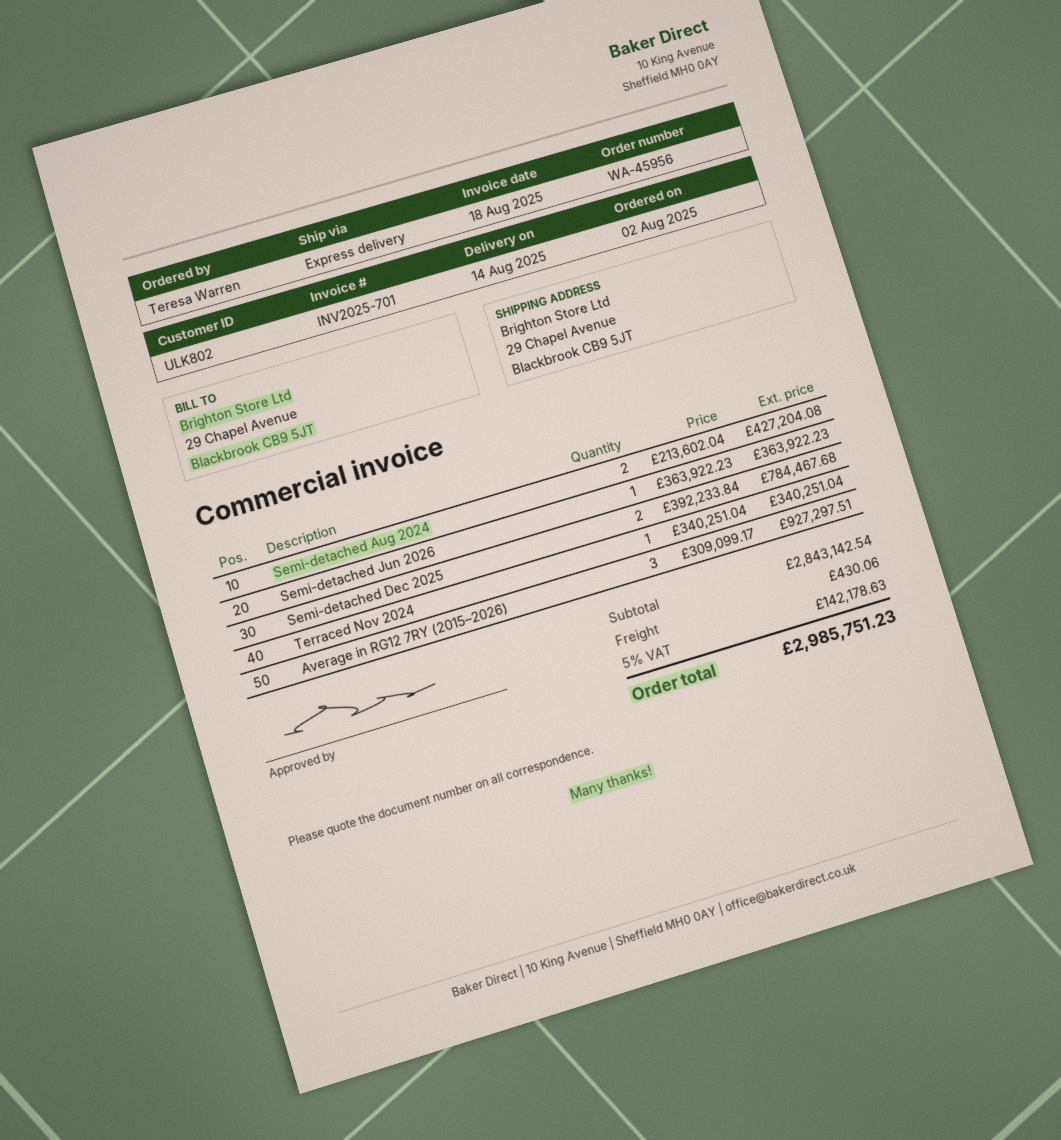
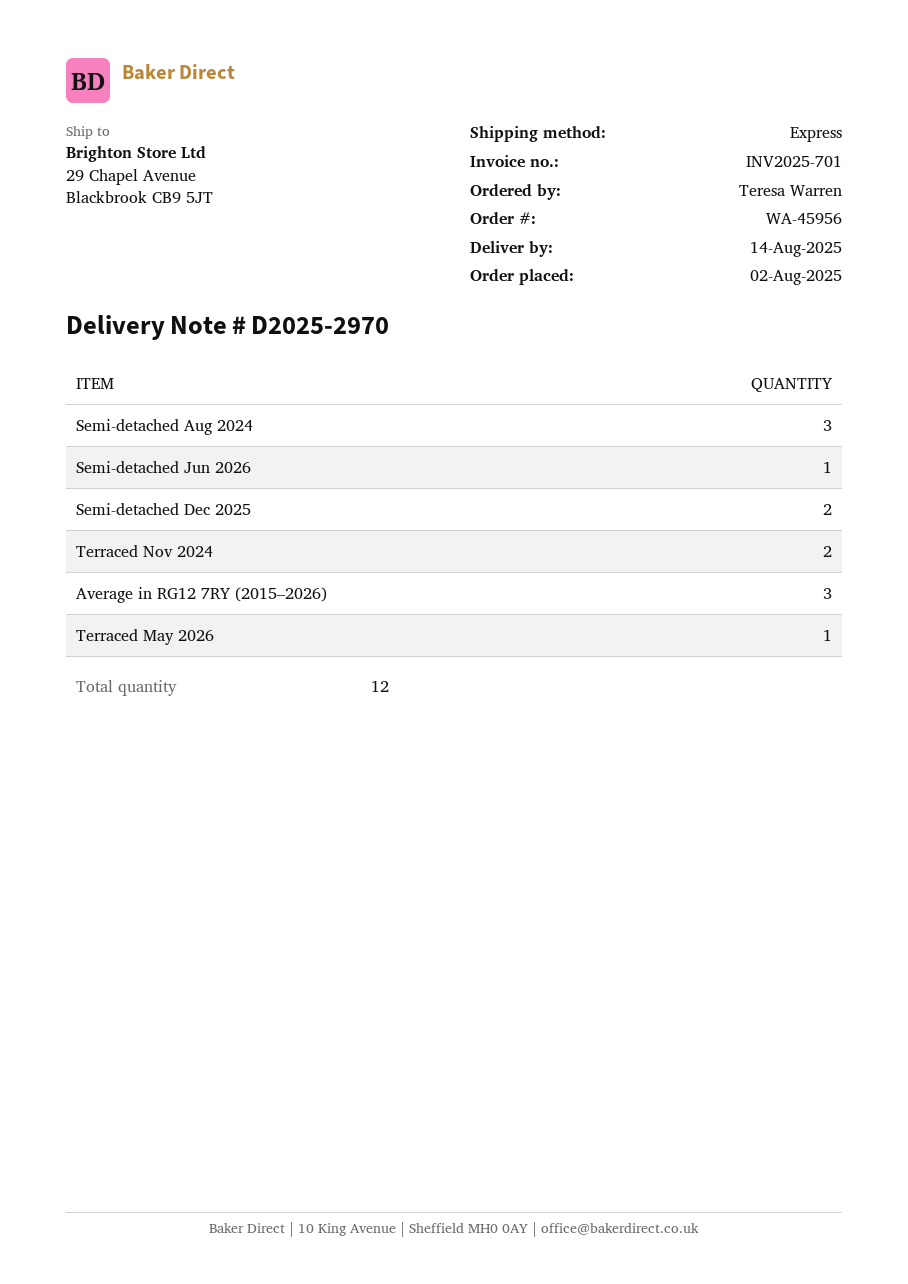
Semi-detached Aug 2024: 2 -> 3
Terraced Nov 2024: 1 -> 2
Terraced May 2026: none -> 1

